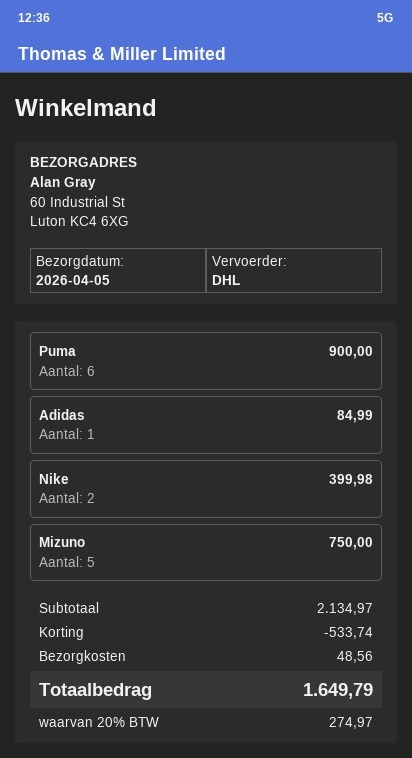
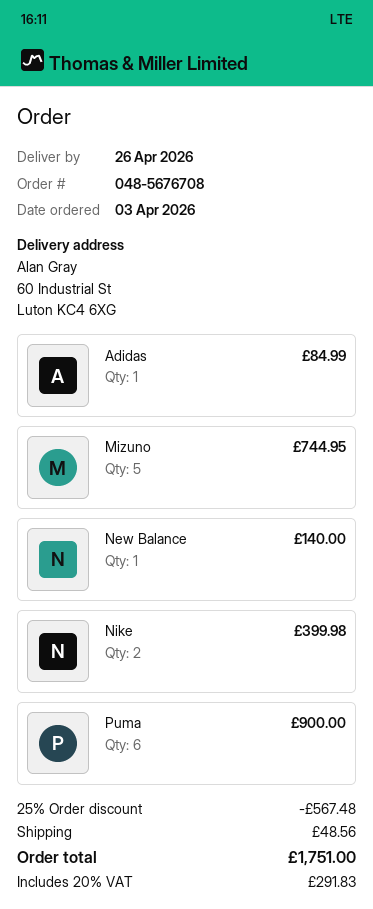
delivery date: 2026-04-05 -> 2026-04-26
Mizuno: 5 for 750.00 -> 5 for 744.95
New Balance: none -> 1 for 140.00
discount: 533.74 -> 567.48
tax: 20% = 274.97 -> 20% = 291.83
total: 1649.79 -> 1751.00

